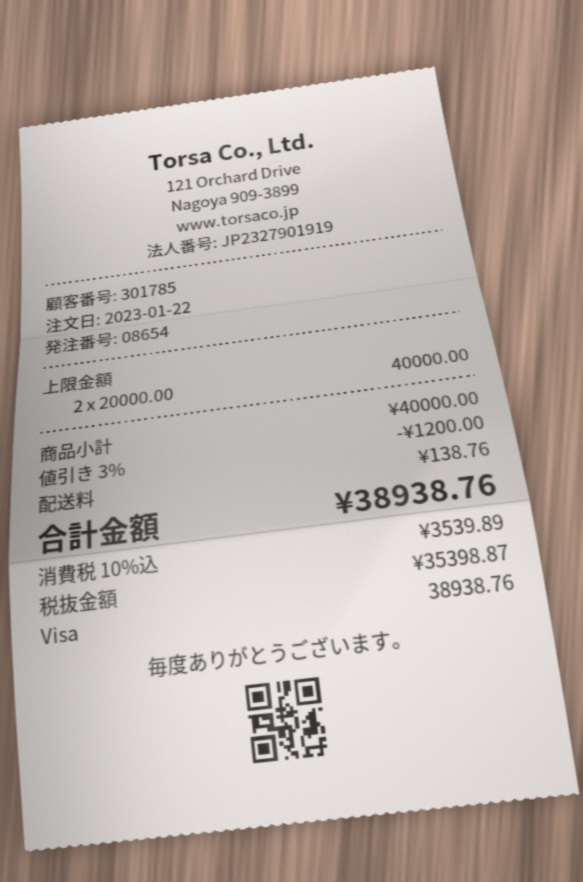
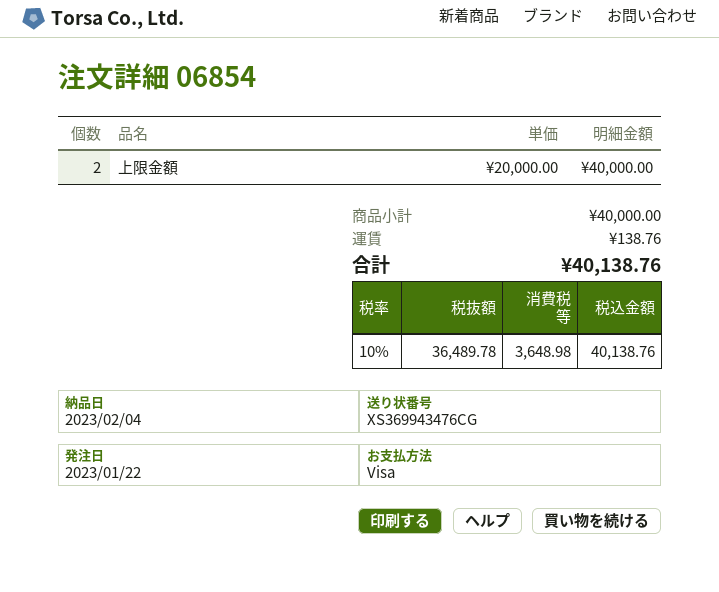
order number: 08654 -> 06854
discount: 3% = 1200.00 -> none
net: 35398.87 -> 36489.78
tax: 10% = 3539.89 -> 10% = 3648.98
total: 38938.76 -> 40138.76

